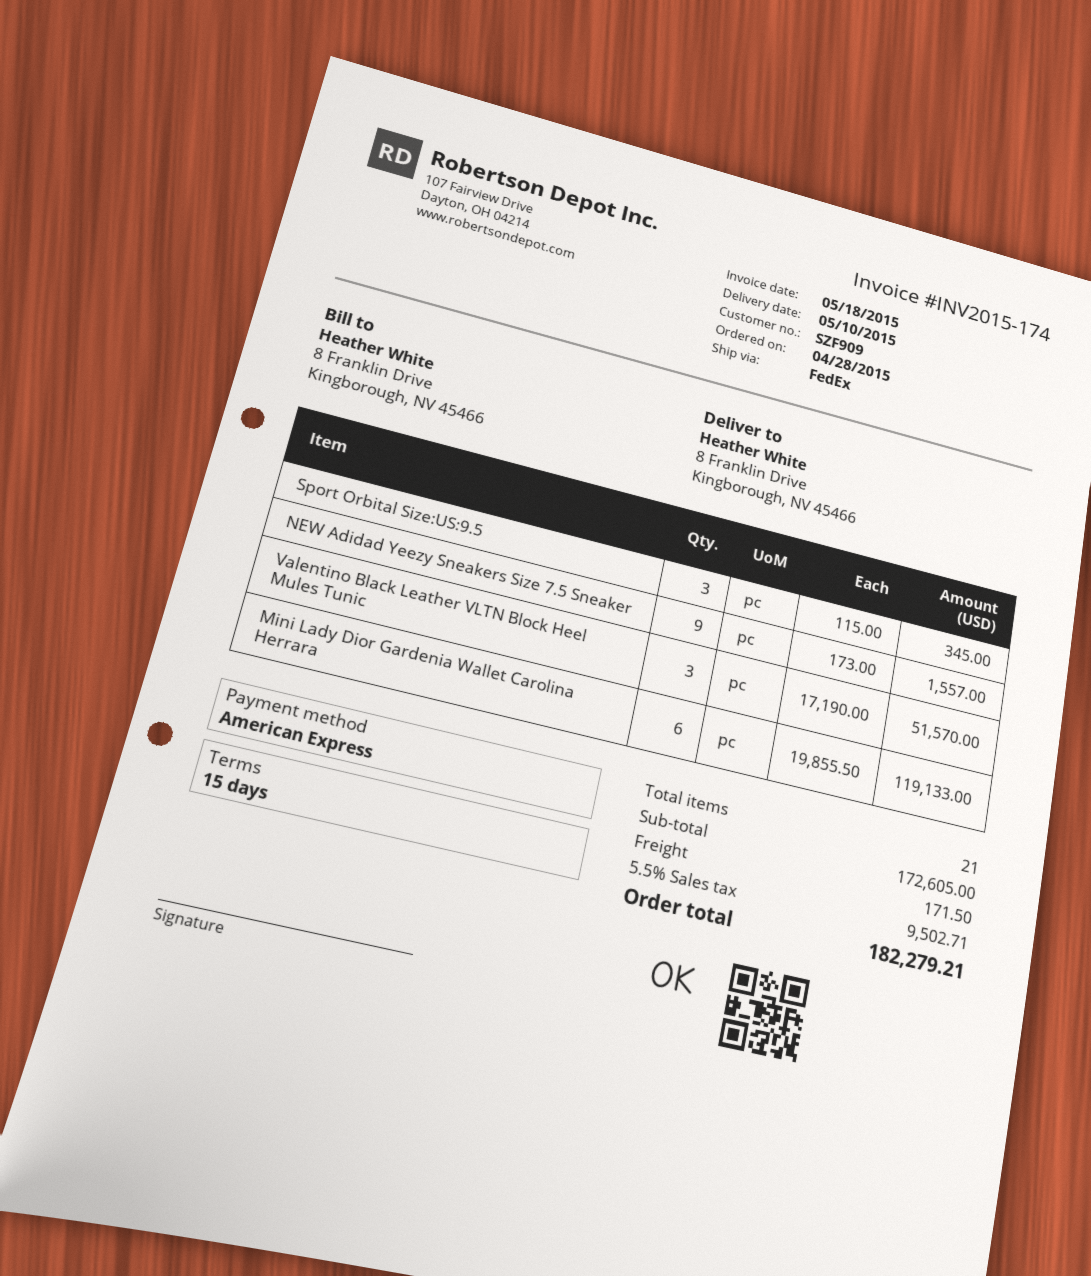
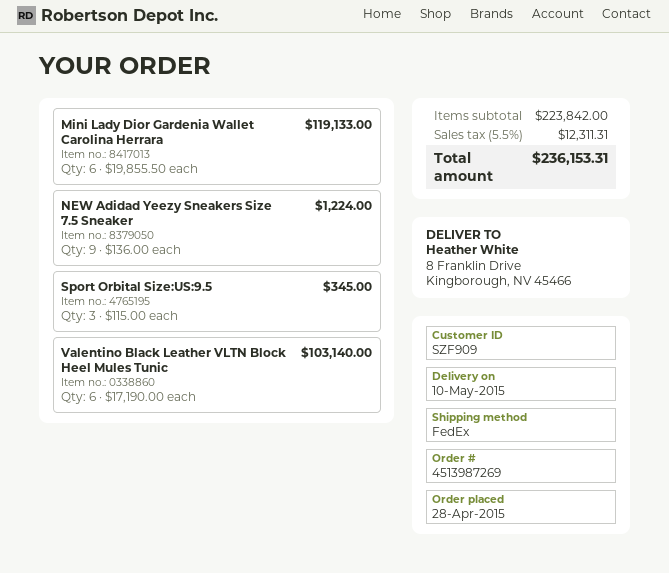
NEW Adidad Yeezy Sneakers Size 7.5 Sneaker: 9 x 173.00 = 1557.00 -> 9 x 136.00 = 1224.00
Valentino Black Leather VLTN Block Heel Mules Tunic: 3 x 17190.00 = 51570.00 -> 6 x 17190.00 = 103140.00
subtotal: 172605.00 -> 223842.00
shipping: 171.50 -> none
tax: 5.5% = 9502.71 -> 5.5% = 12311.31
total: 182279.21 -> 236153.31

